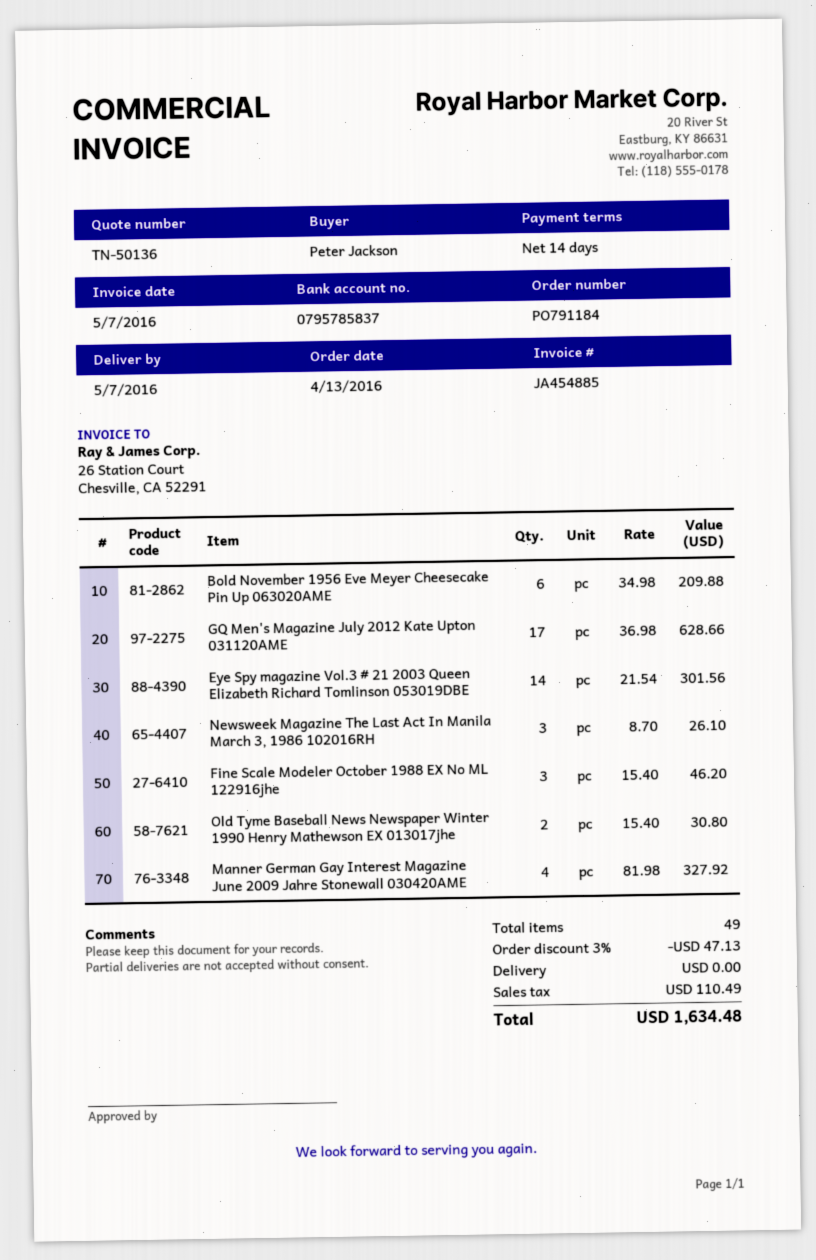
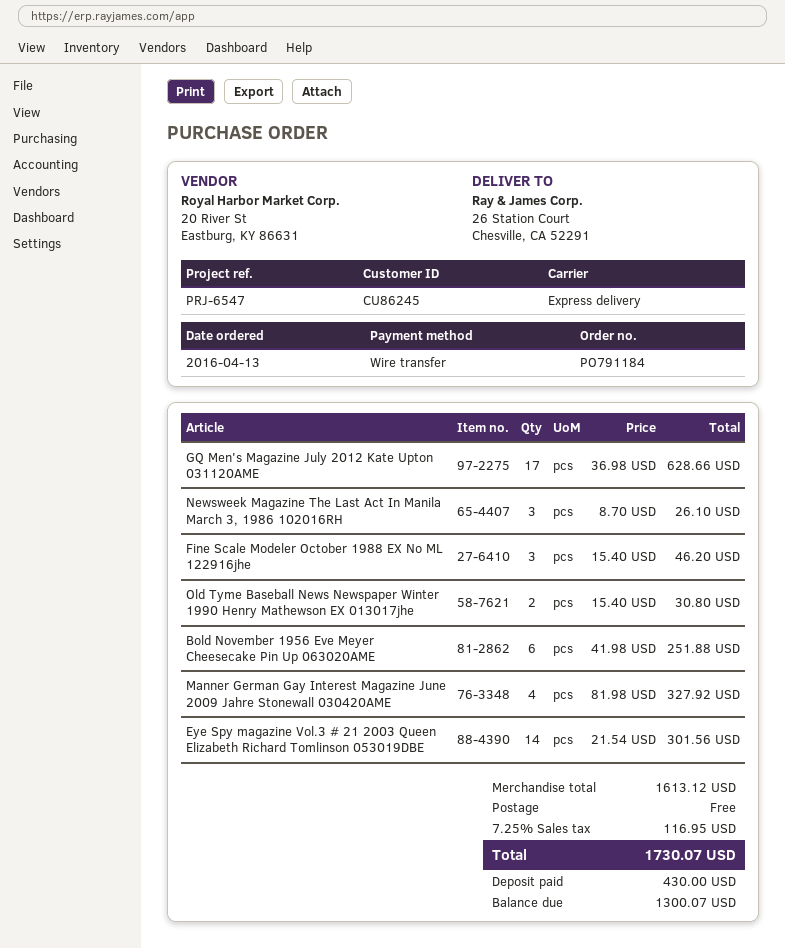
Bold November 1956 Eve Meyer Cheesecake Pin Up 063020AME: 6 x 34.98 = 209.88 -> 6 x 41.98 = 251.88
discount: 3% = 47.13 -> none
tax: 110.49 -> 116.95
total: 1634.48 -> 1730.07

